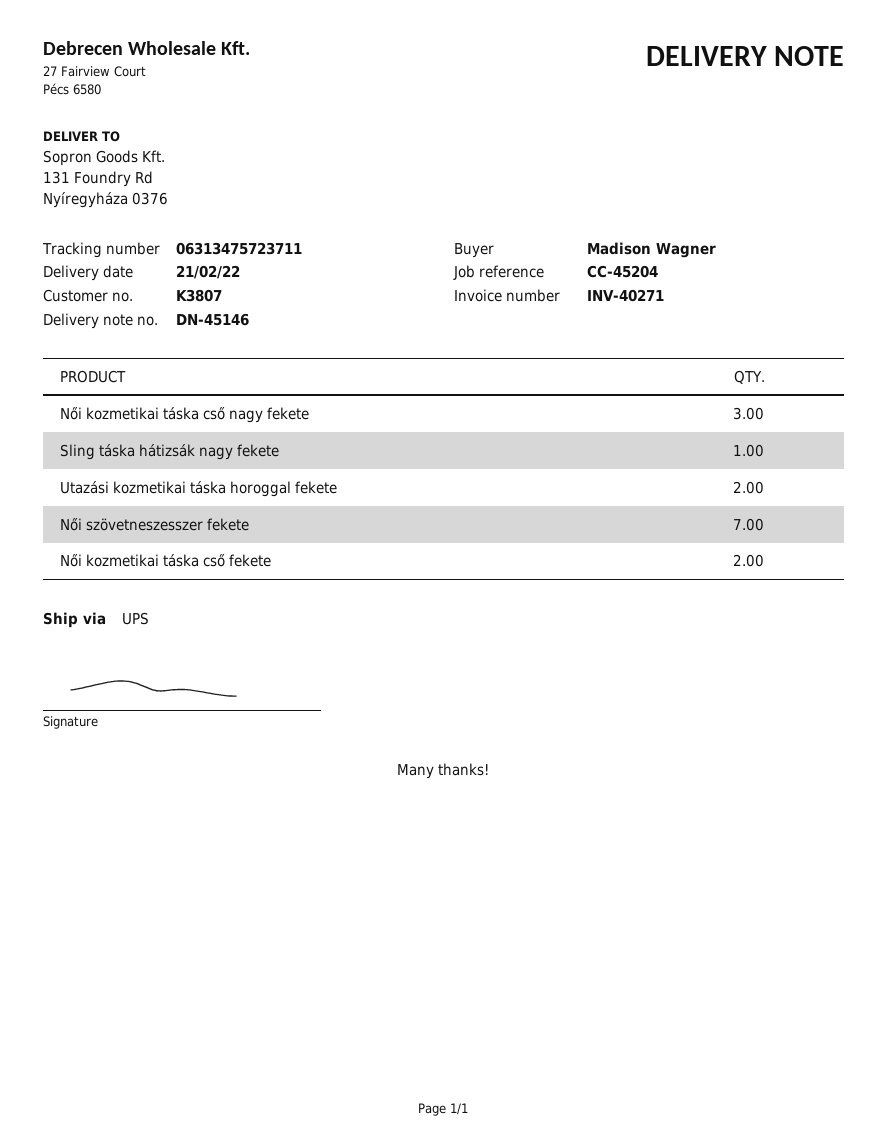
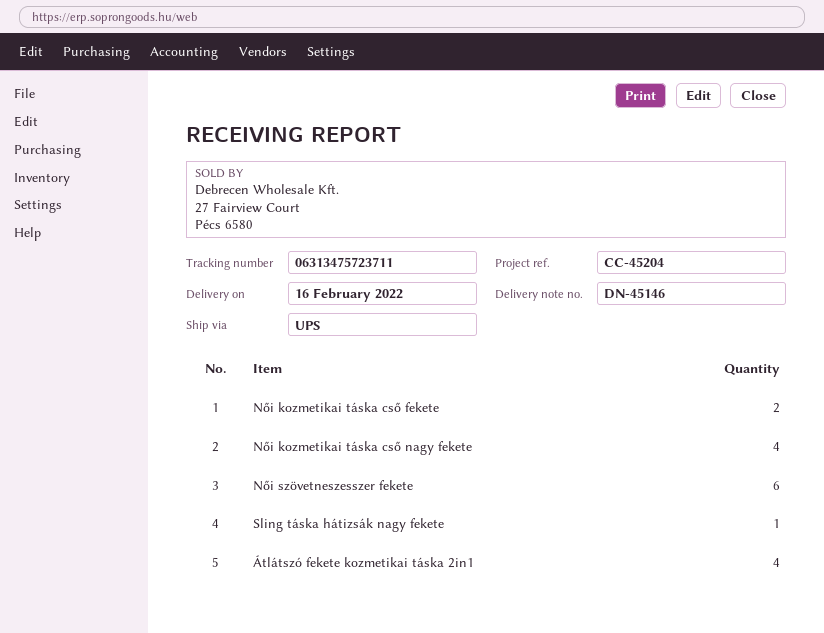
delivery date: 2022-02-21 -> 2022-02-16
Női kozmetikai táska cső nagy fekete: 3 -> 4
Utazási kozmetikai táska horoggal fekete: 2 -> none
Női szövetneszesszer fekete: 7 -> 6
Átlátszó fekete kozmetikai táska 2in1: none -> 4

